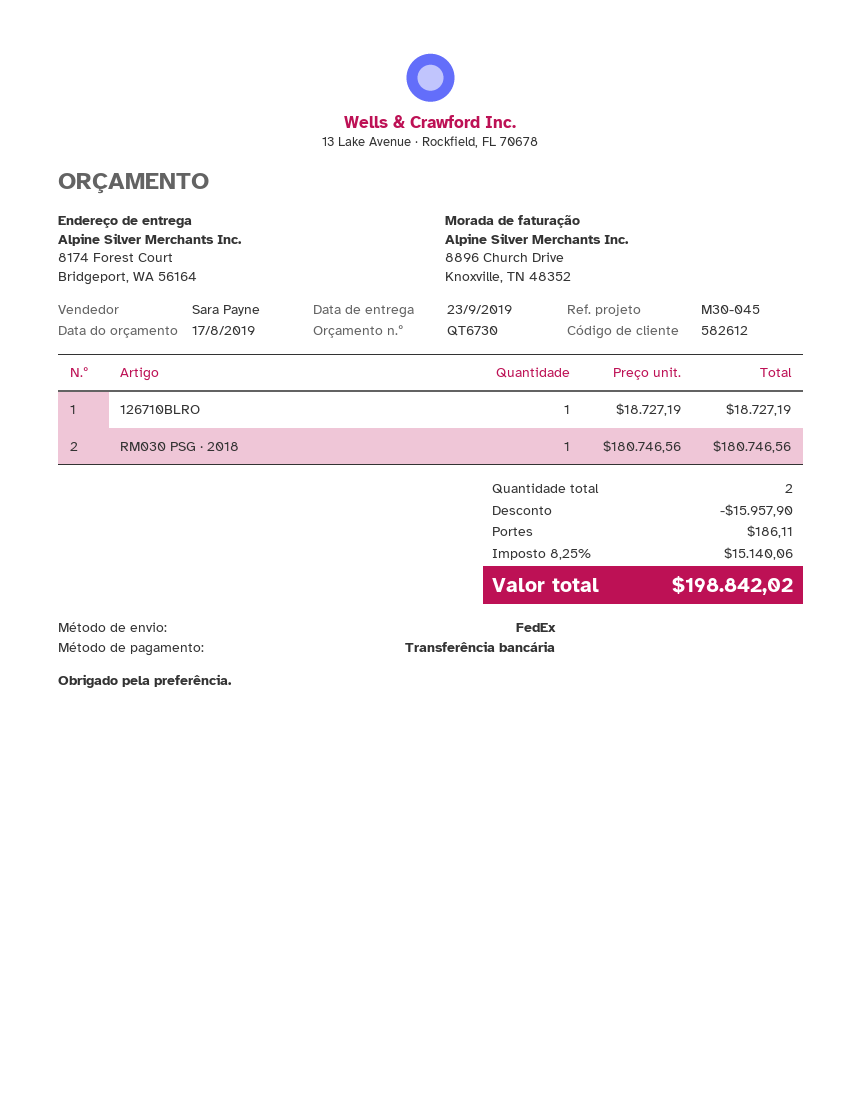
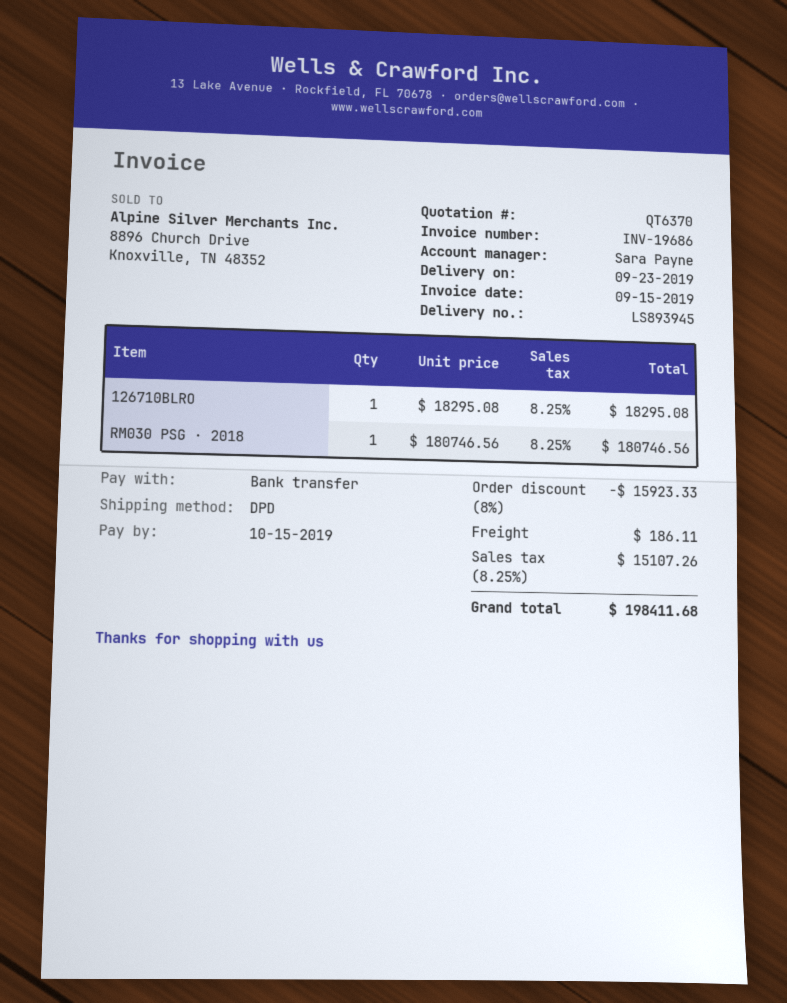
quote number: QT6730 -> QT6370
shipping method: FedEx -> DPD
126710BLRO: 1 x 18727.19 = 18727.19 -> 1 x 18295.08 = 18295.08
discount: 15957.90 -> 15923.33
tax: 8.25% = 15140.06 -> 8.25% = 15107.26
total: 198842.02 -> 198411.68

